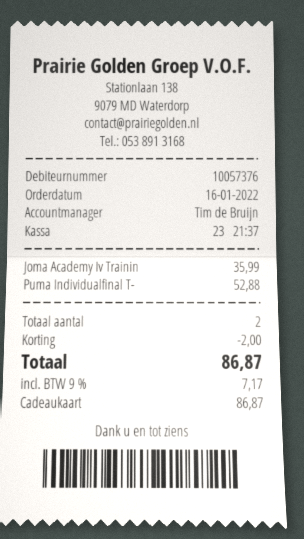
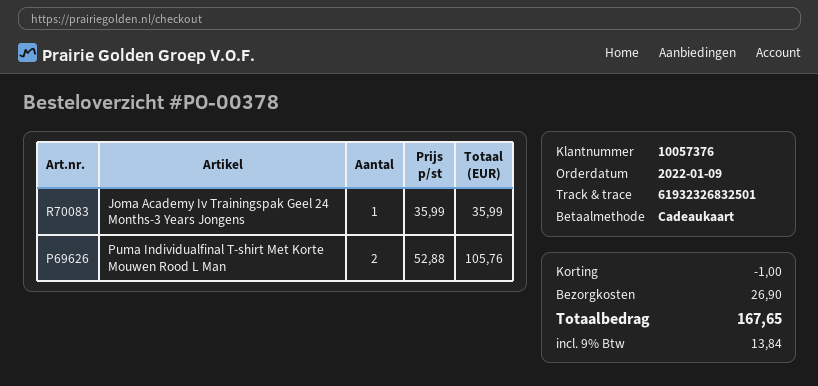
order date: 2022-01-16 -> 2022-01-09
Puma Individualfinal T-: 1 x 52.88 = 52.88 -> 2 x 52.88 = 105.76
discount: 2.00 -> 1.00
shipping: none -> 26.90
tax: 9% = 7.17 -> 9% = 13.84
total: 86.87 -> 167.65

